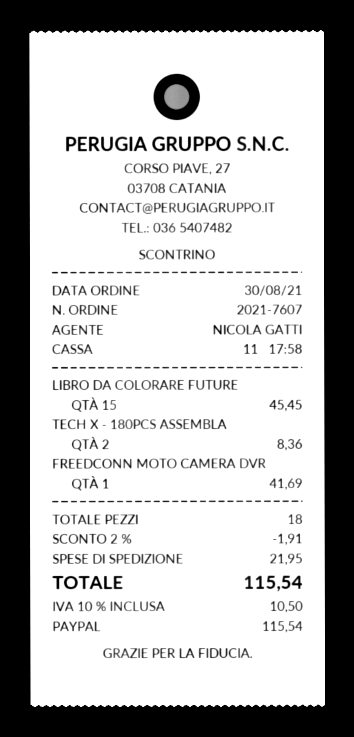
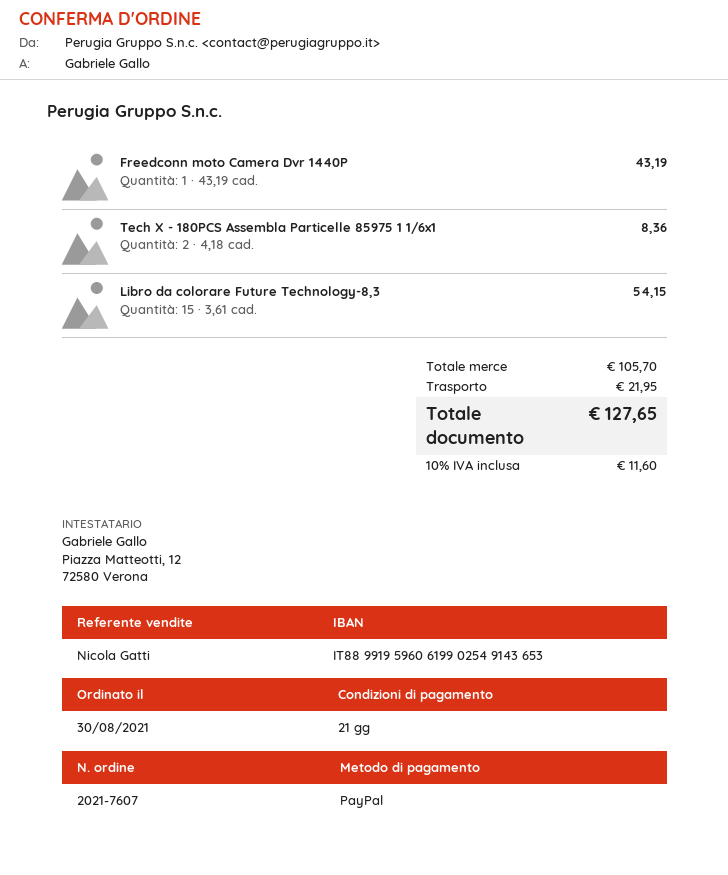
LIBRO DA COLORARE FUTURE: 15 for 45.45 -> 15 for 54.15
FREEDCONN MOTO CAMERA DVR: 1 for 41.69 -> 1 for 43.19
discount: 2% = 1.91 -> none
tax: 10% = 10.50 -> 10% = 11.60
total: 115.54 -> 127.65

